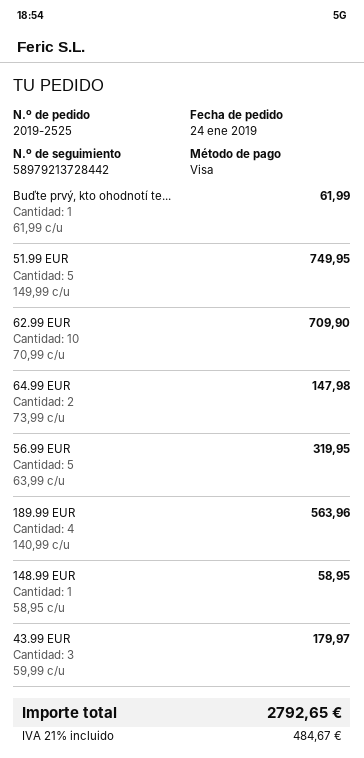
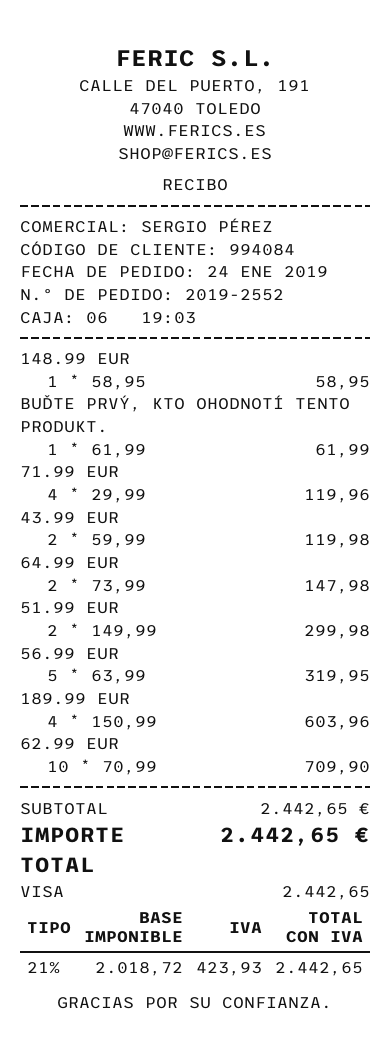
order number: 2019-2525 -> 2019-2552
51.99 EUR: 5 x 149.99 = 749.95 -> 2 x 149.99 = 299.98
189.99 EUR: 4 x 140.99 = 563.96 -> 4 x 150.99 = 603.96
43.99 EUR: 3 x 59.99 = 179.97 -> 2 x 59.99 = 119.98
71.99 EUR: none -> 4 x 29.99 = 119.96
tax: 21% = 484.67 -> 21% = 423.93
total: 2792.65 -> 2442.65

